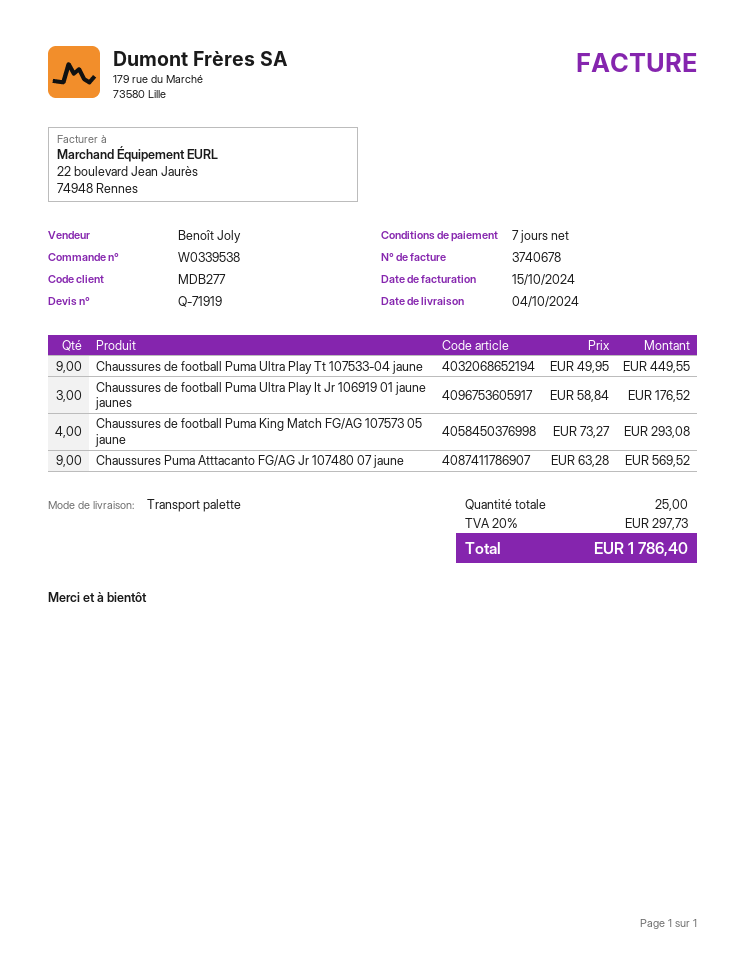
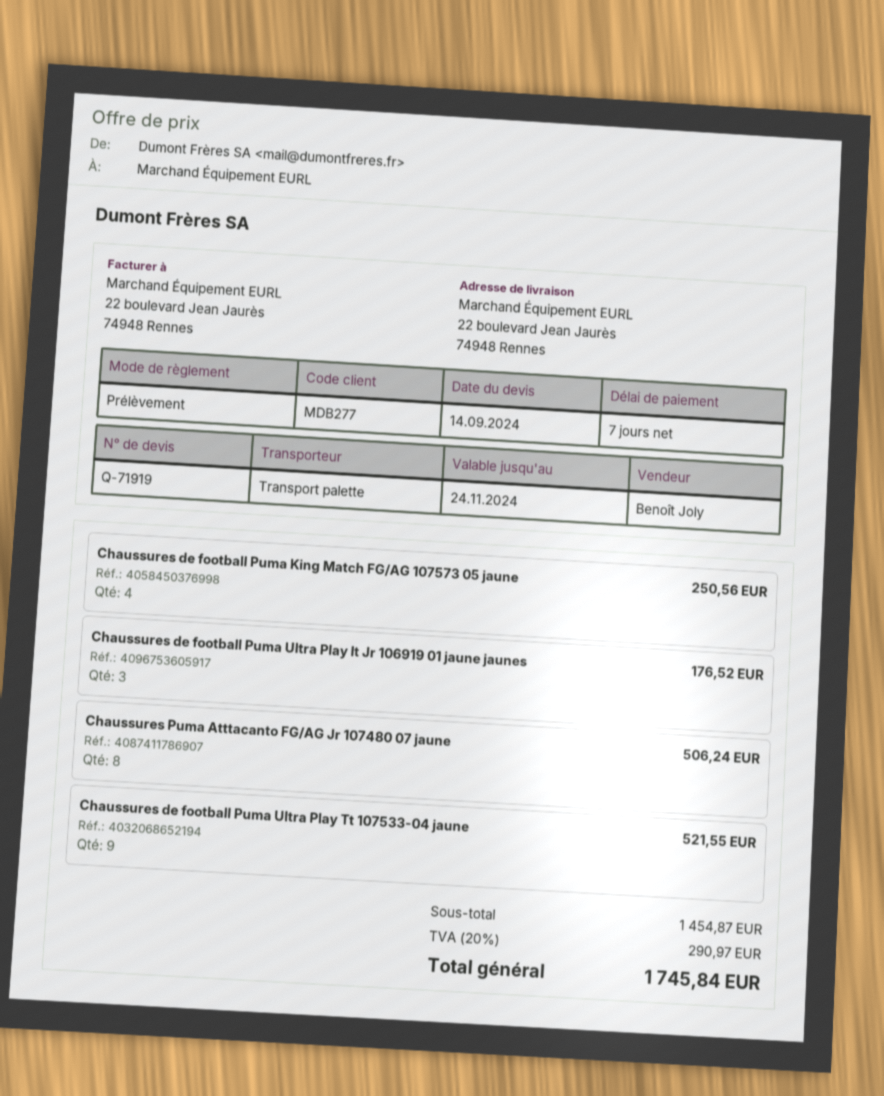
Chaussures de football Puma Ultra Play Tt 107533-04 jaune: 9 for 449.55 -> 9 for 521.55
Chaussures de football Puma King Match FG/AG 107573 05 jaune: 4 for 293.08 -> 4 for 250.56
Chaussures Puma Atttacanto FG/AG Jr 107480 07 jaune: 9 for 569.52 -> 8 for 506.24
tax: 20% = 297.73 -> 20% = 290.97
total: 1786.40 -> 1745.84

